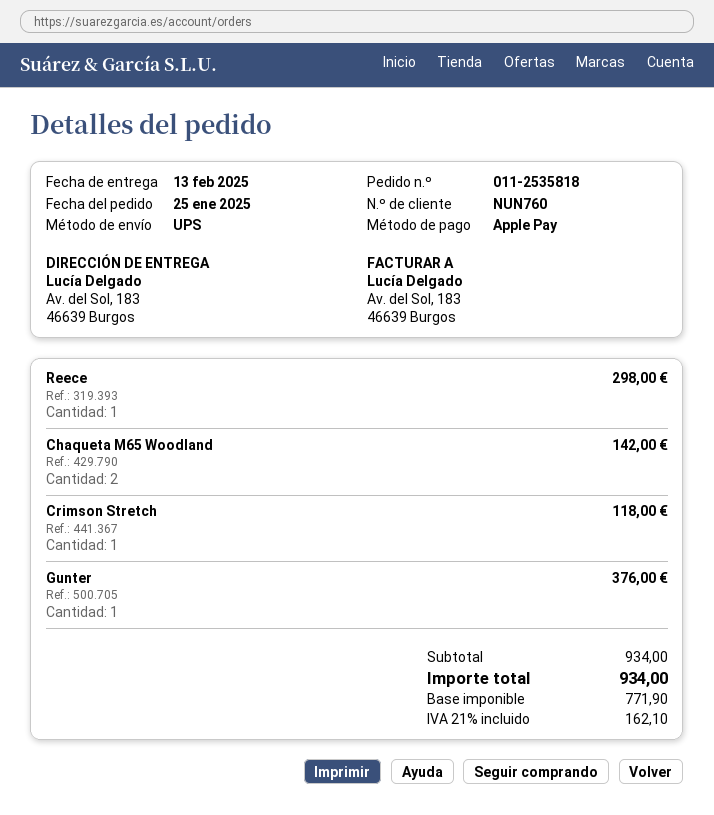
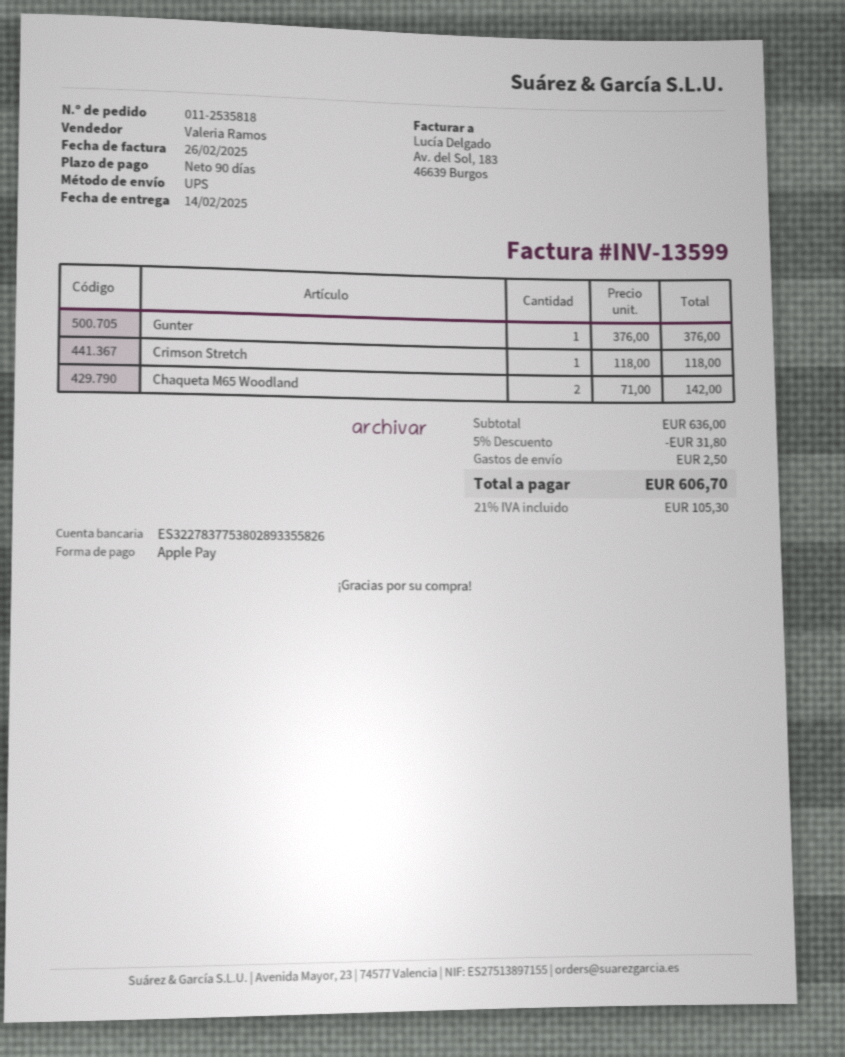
delivery date: 2025-02-13 -> 2025-02-14
Reece: 1 for 298.00 -> none
subtotal: 934.00 -> 636.00
discount: none -> 5% = 31.80
shipping: none -> 2.50
tax: 21% = 162.10 -> 21% = 105.30
total: 934.00 -> 606.70

